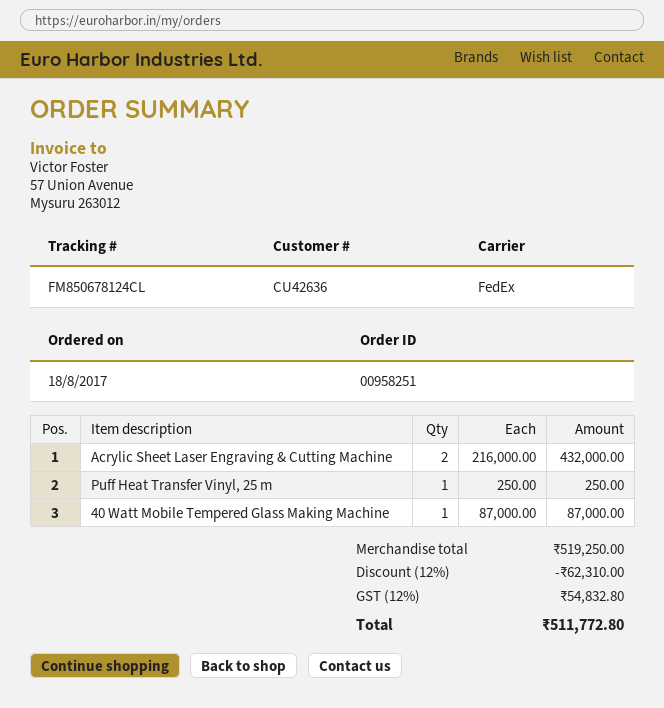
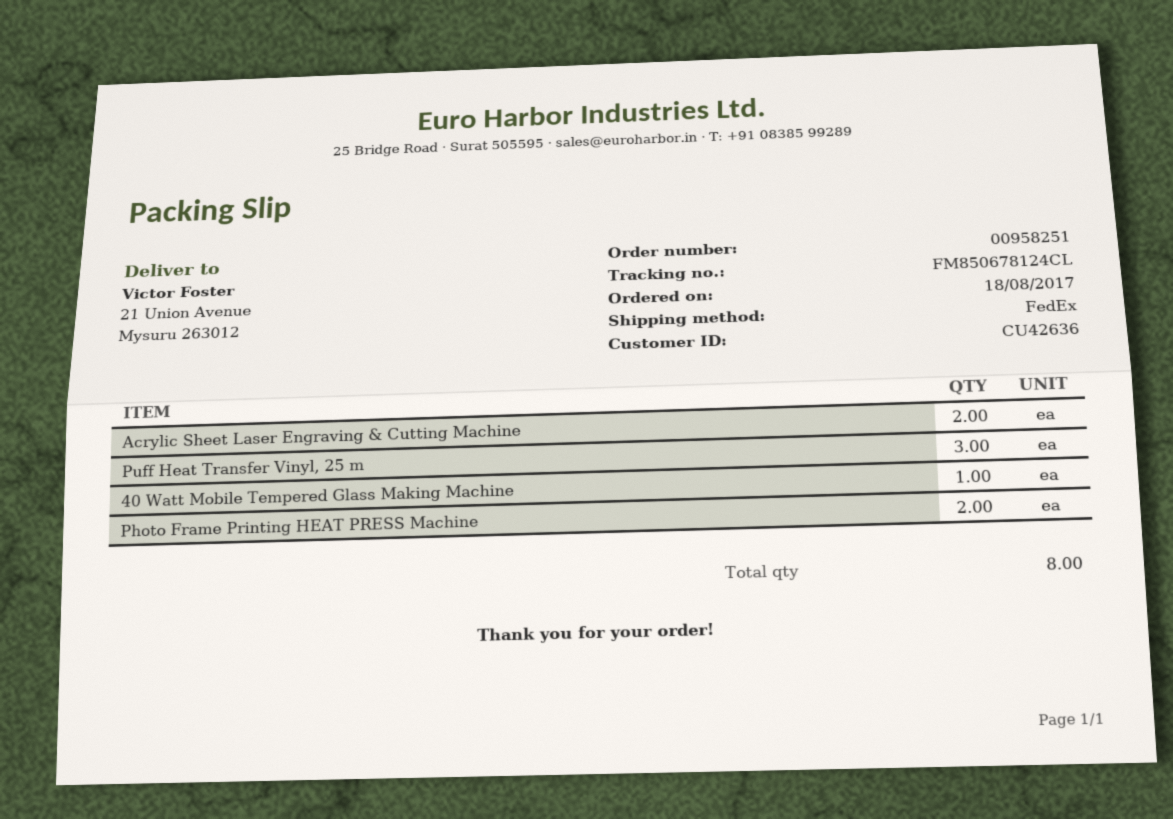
Puff Heat Transfer Vinyl, 25 m: 1 -> 3
Photo Frame Printing HEAT PRESS Machine: none -> 2

